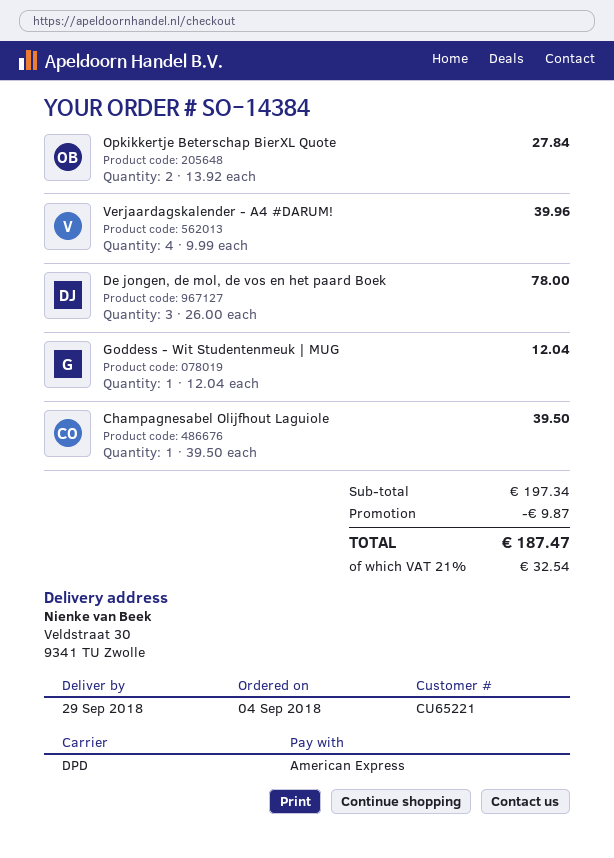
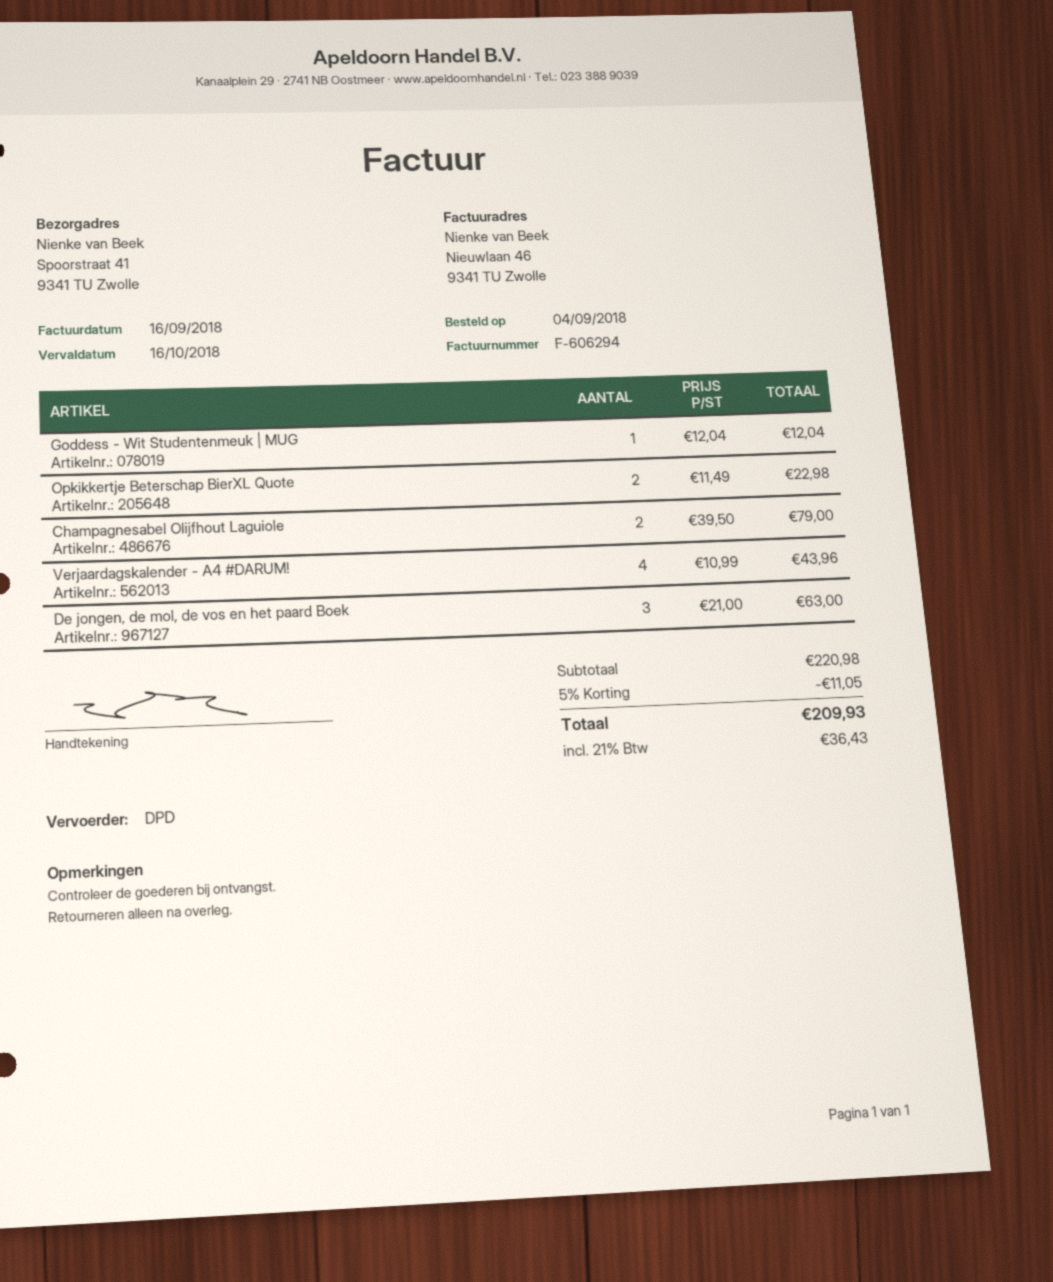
ship to: Veldstraat 30, 9341 TU Zwolle -> Spoorstraat 41, 9341 TU Zwolle
Opkikkertje Beterschap BierXL Quote: 2 x 13.92 = 27.84 -> 2 x 11.49 = 22.98
Verjaardagskalender - A4 #DARUM!: 4 x 9.99 = 39.96 -> 4 x 10.99 = 43.96
De jongen, de mol, de vos en het paard Boek: 3 x 26.00 = 78.00 -> 3 x 21.00 = 63.00
Champagnesabel Olijfhout Laguiole: 1 x 39.50 = 39.50 -> 2 x 39.50 = 79.00
subtotal: 197.34 -> 220.98
discount: 9.87 -> 11.05
tax: 21% = 32.54 -> 21% = 36.43
total: 187.47 -> 209.93

